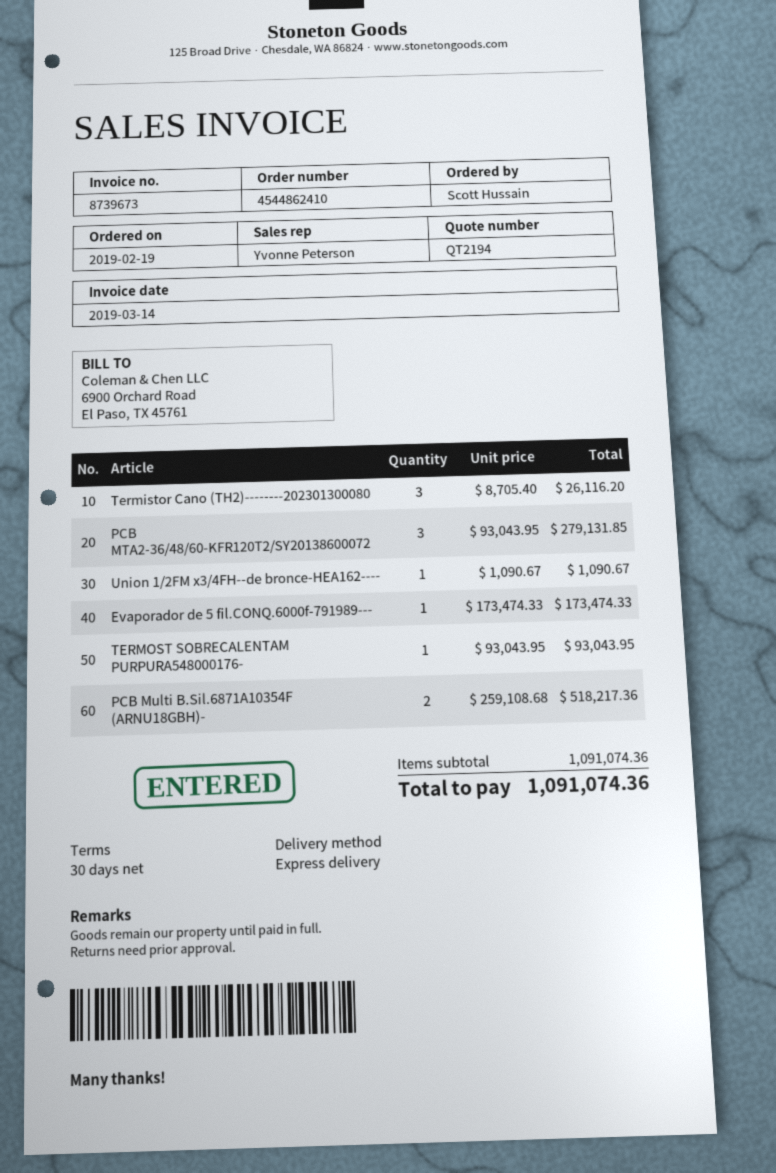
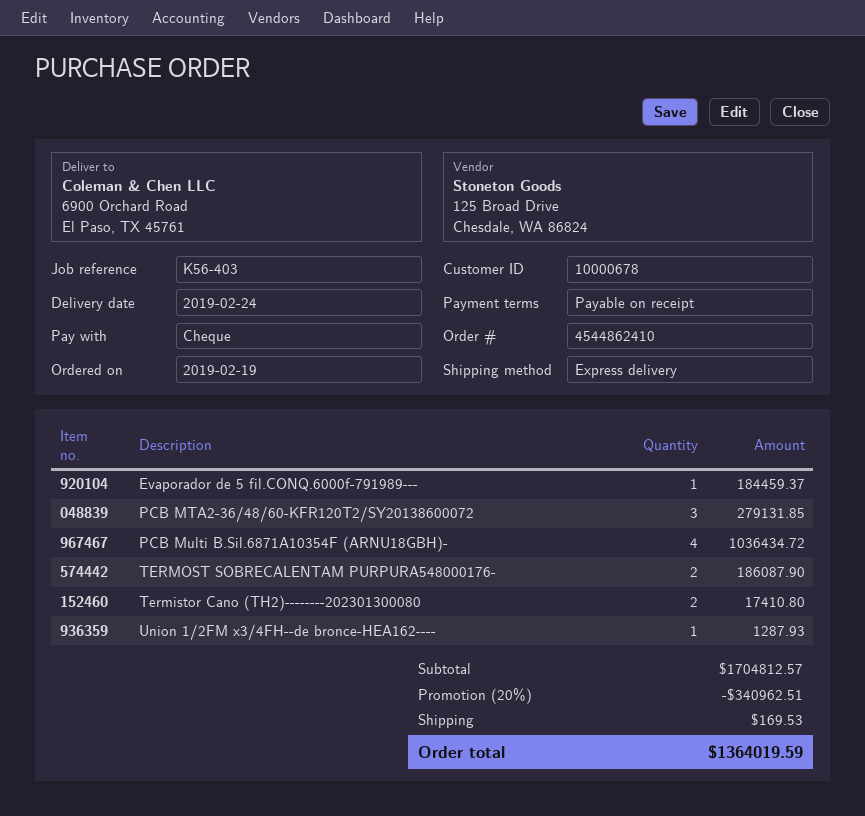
payment terms: 30 days -> on receipt
Termistor Cano (TH2)--------202301300080: 3 for 26116.20 -> 2 for 17410.80
Union 1/2FM x3/4FH--de bronce-HEA162----: 1 for 1090.67 -> 1 for 1287.93
Evaporador de 5 fil.CONQ.6000f-791989---: 1 for 173474.33 -> 1 for 184459.37
TERMOST SOBRECALENTAM PURPURA548000176-: 1 for 93043.95 -> 2 for 186087.90
PCB Multi B.Sil.6871A10354F (ARNU18GBH)-: 2 for 518217.36 -> 4 for 1036434.72
subtotal: 1091074.36 -> 1704812.57
discount: none -> 20% = 340962.51
shipping: none -> 169.53
total: 1091074.36 -> 1364019.59

